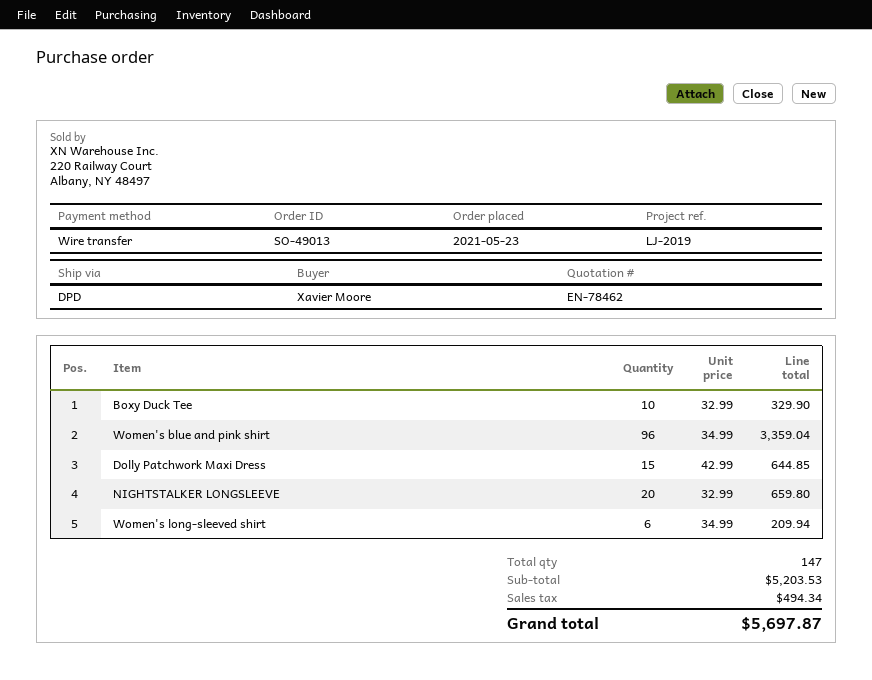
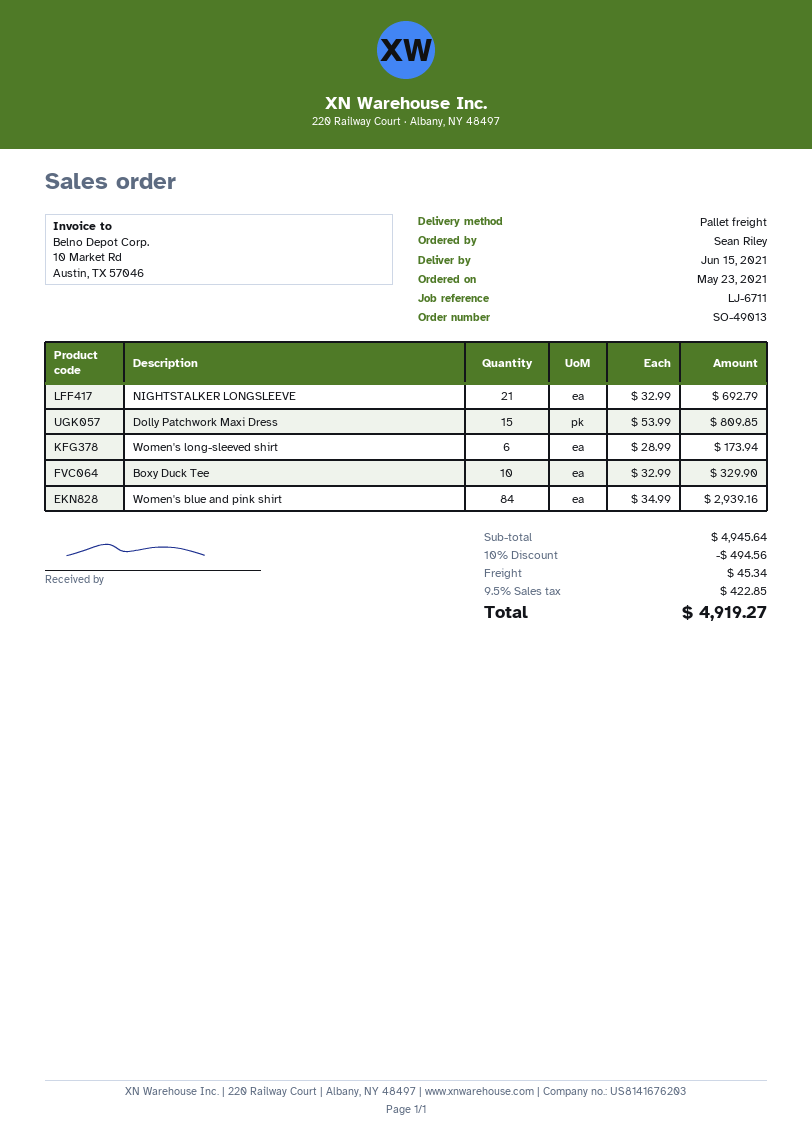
reference: LJ-2019 -> LJ-6711
ordered by: Xavier Moore -> Sean Riley
shipping method: DPD -> pallet freight
Women's blue and pink shirt: 96 x 34.99 = 3359.04 -> 84 x 34.99 = 2939.16
Dolly Patchwork Maxi Dress: 15 x 42.99 = 644.85 -> 15 x 53.99 = 809.85
NIGHTSTALKER LONGSLEEVE: 20 x 32.99 = 659.80 -> 21 x 32.99 = 692.79
Women's long-sleeved shirt: 6 x 34.99 = 209.94 -> 6 x 28.99 = 173.94
subtotal: 5203.53 -> 4945.64
discount: none -> 10% = 494.56
shipping: none -> 45.34
tax: 494.34 -> 422.85
total: 5697.87 -> 4919.27

